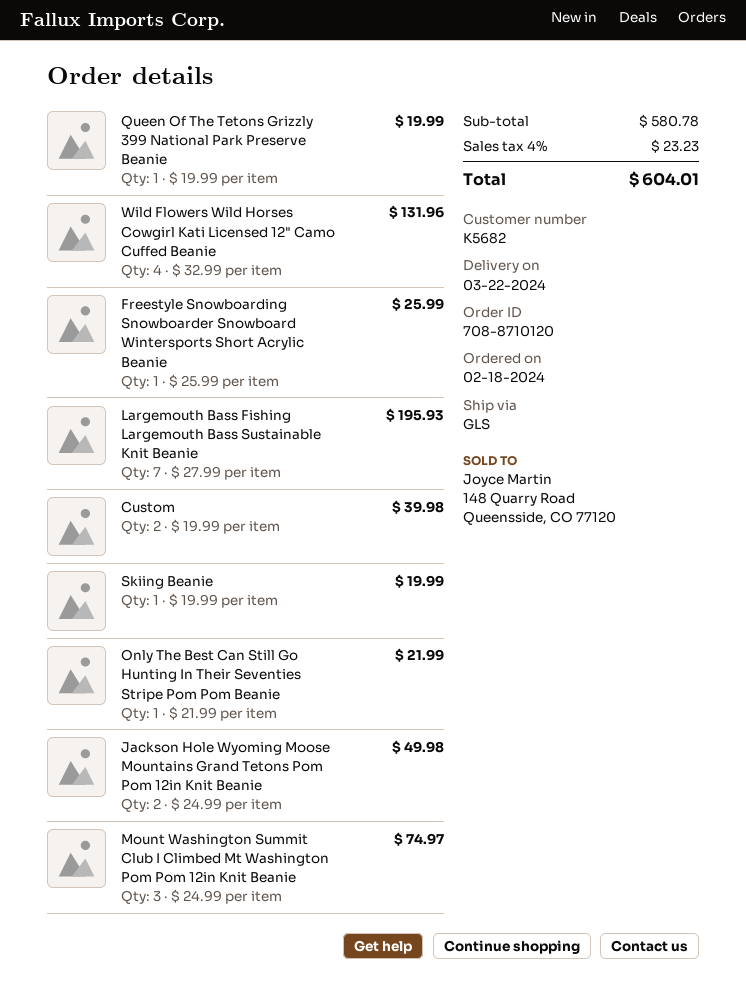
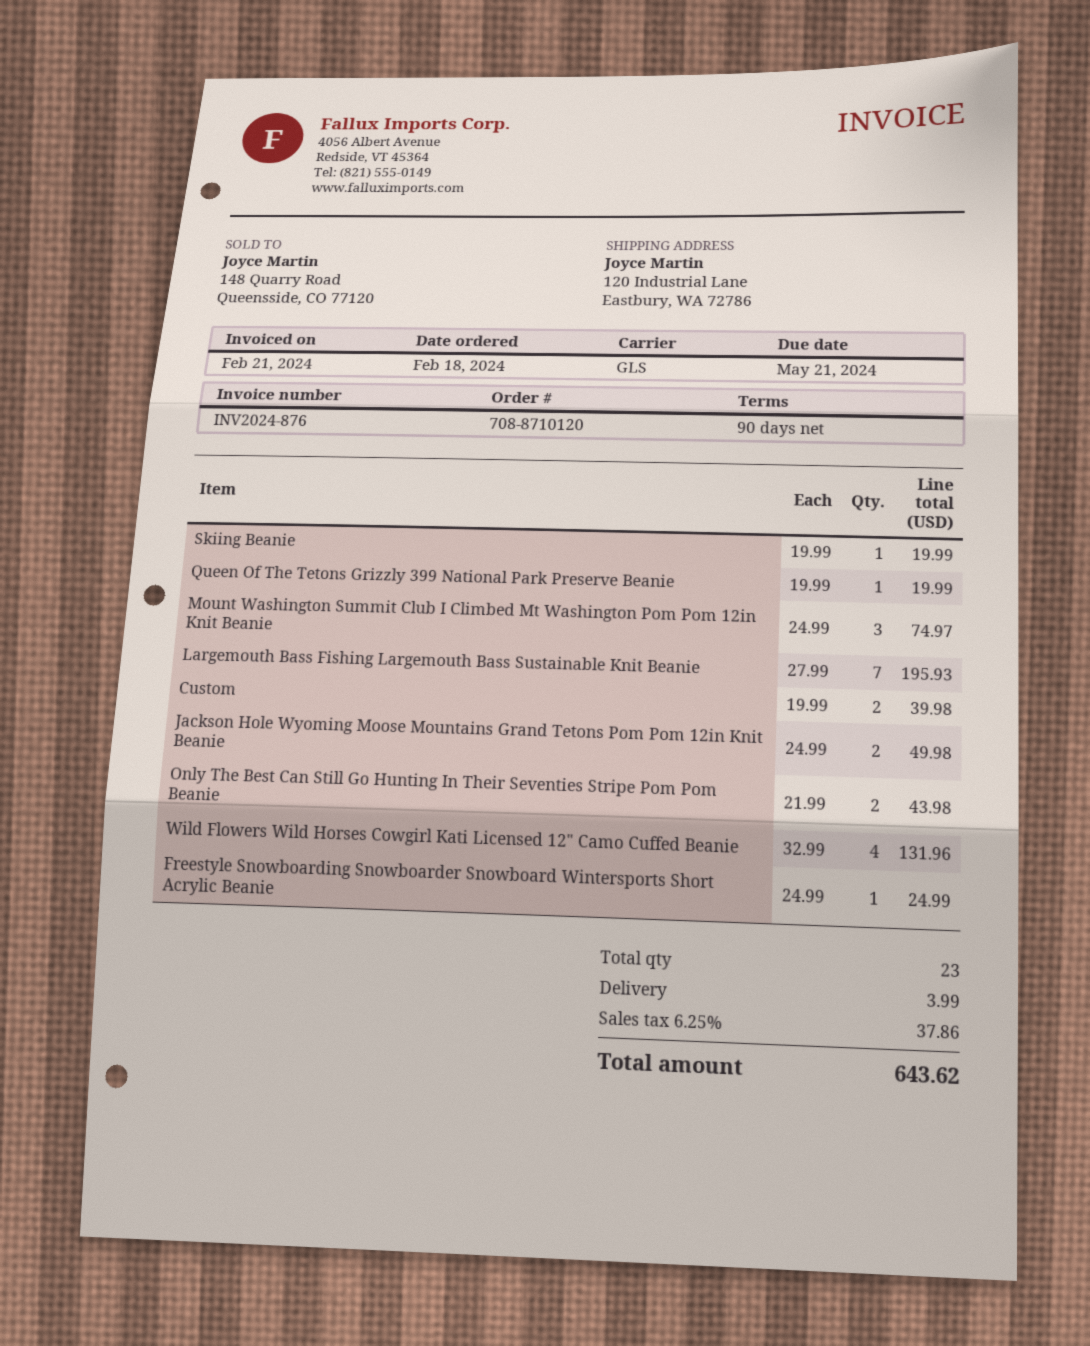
Freestyle Snowboarding Snowboarder Snowboard Wintersports Short Acrylic Beanie: 1 x 25.99 = 25.99 -> 1 x 24.99 = 24.99
Only The Best Can Still Go Hunting In Their Seventies Stripe Pom Pom Beanie: 1 x 21.99 = 21.99 -> 2 x 21.99 = 43.98
shipping: none -> 3.99
tax: 4% = 23.23 -> 6.25% = 37.86
total: 604.01 -> 643.62

